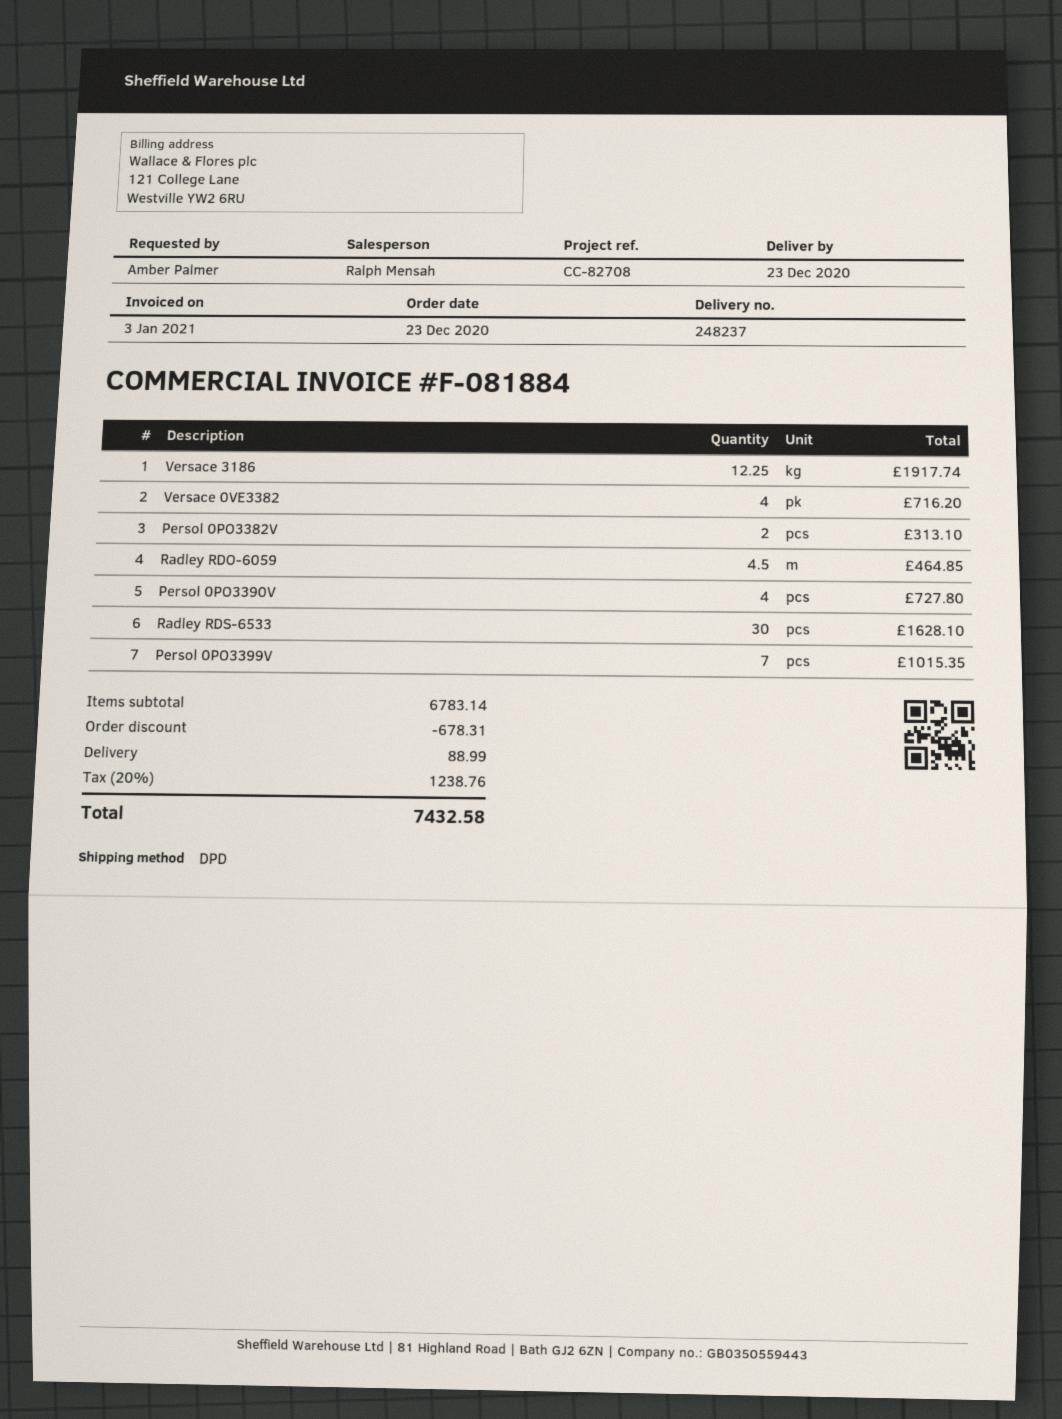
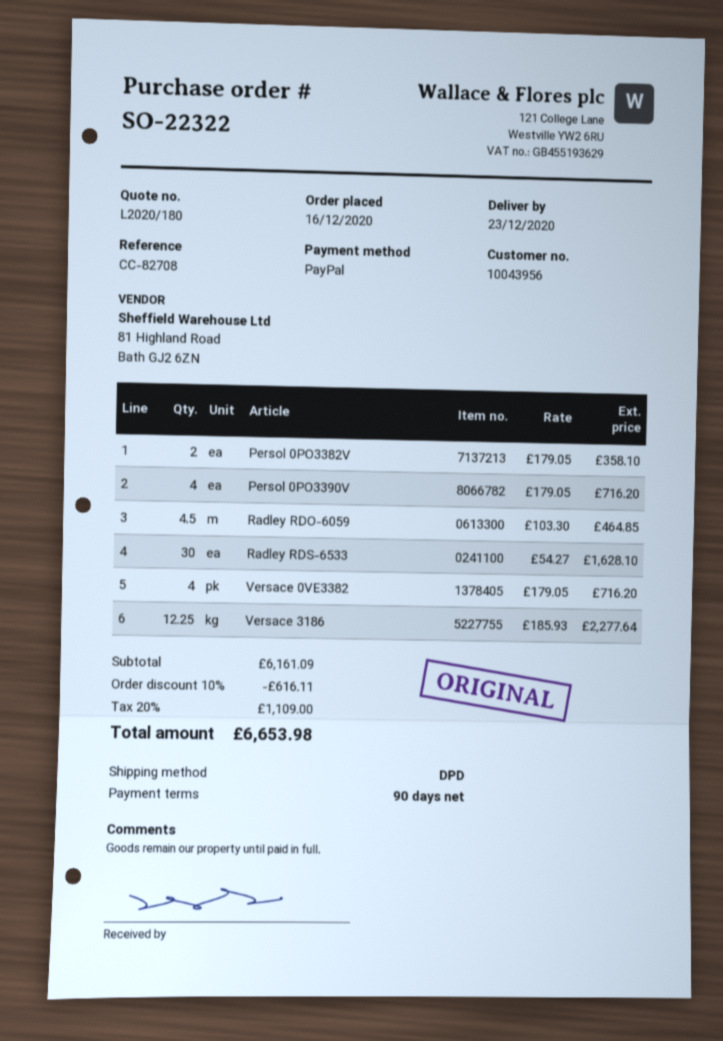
order date: 2020-12-23 -> 2020-12-16
Versace 3186: 12.25 for 1917.74 -> 12.25 for 2277.64
Persol 0PO3382V: 2 for 313.10 -> 2 for 358.10
Persol 0PO3390V: 4 for 727.80 -> 4 for 716.20
Persol 0PO3399V: 7 for 1015.35 -> none
subtotal: 6783.14 -> 6161.09
discount: 678.31 -> 616.11
shipping: 88.99 -> none
tax: 20% = 1238.76 -> 20% = 1109.00
total: 7432.58 -> 6653.98

